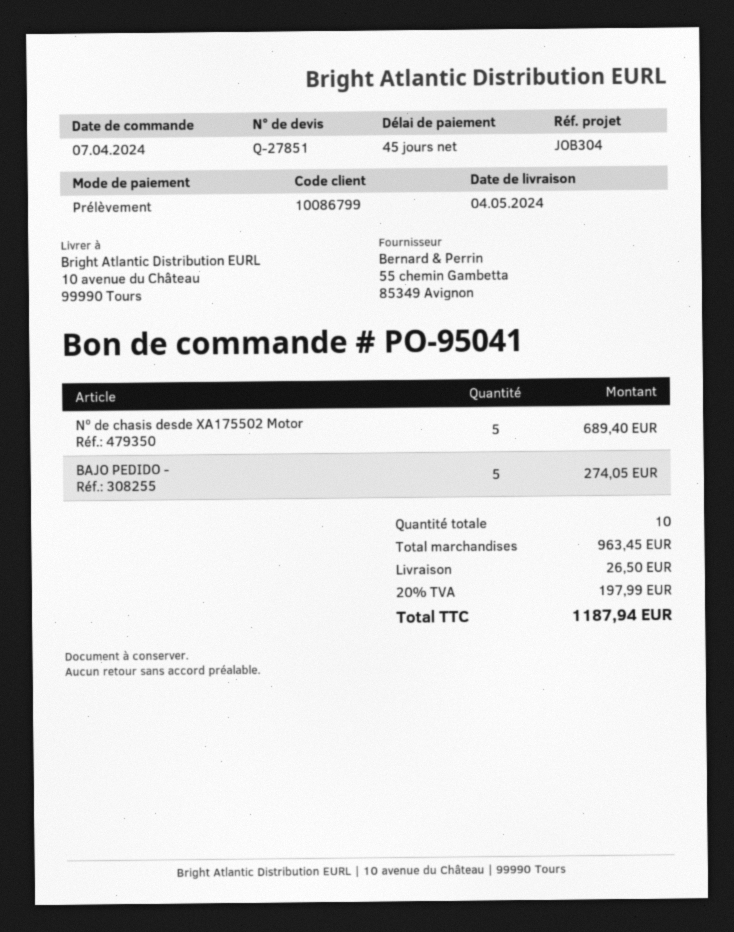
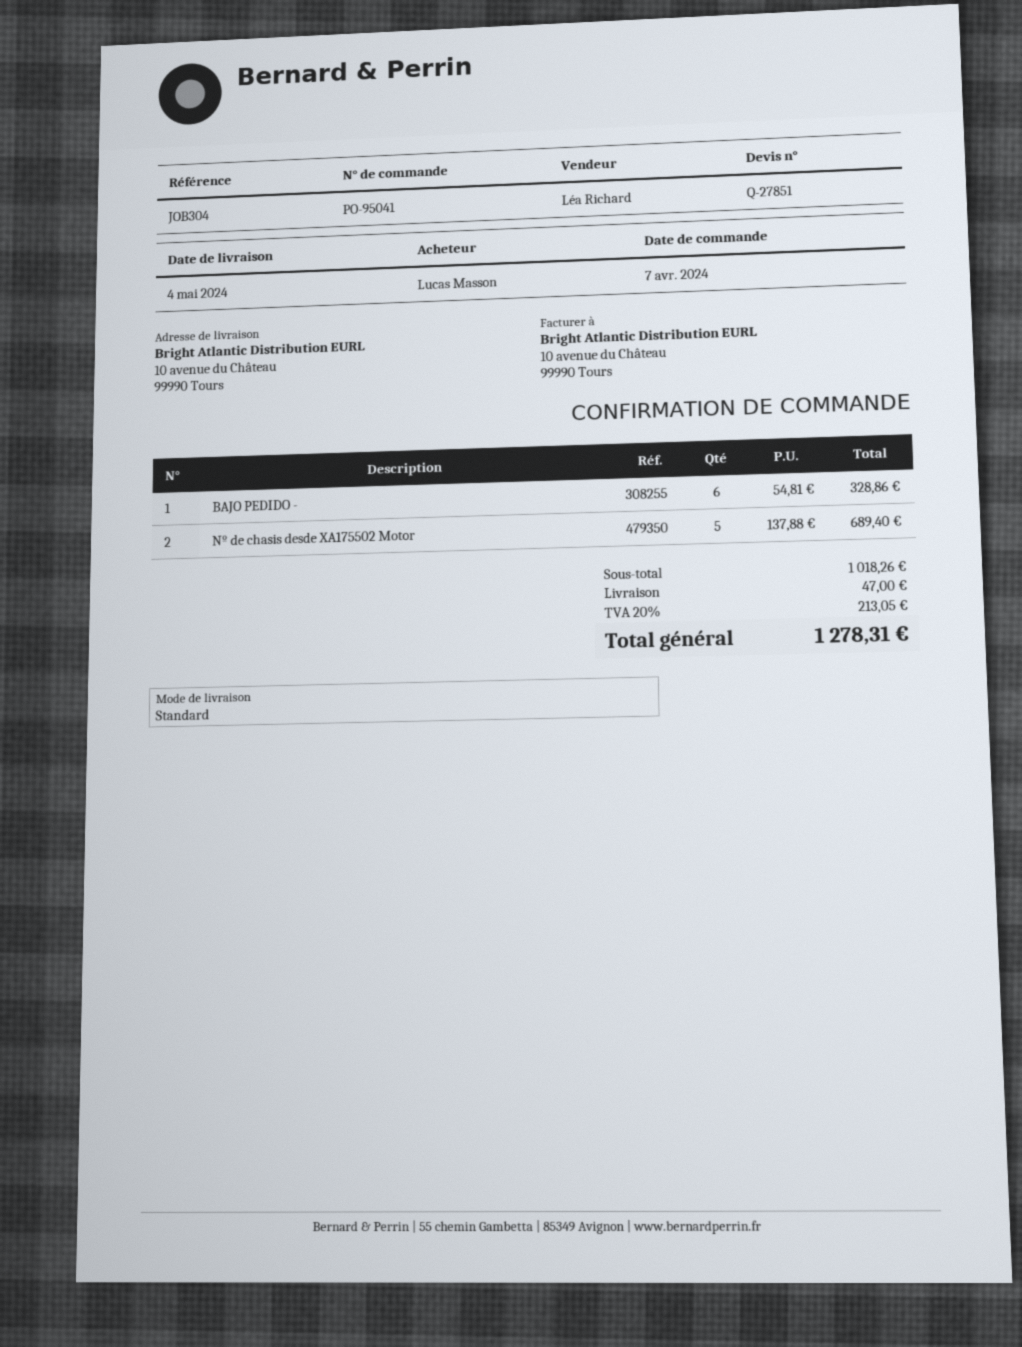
BAJO PEDIDO -: 5 for 274.05 -> 6 for 328.86
subtotal: 963.45 -> 1018.26
shipping: 26.50 -> 47.00
tax: 20% = 197.99 -> 20% = 213.05
total: 1187.94 -> 1278.31

